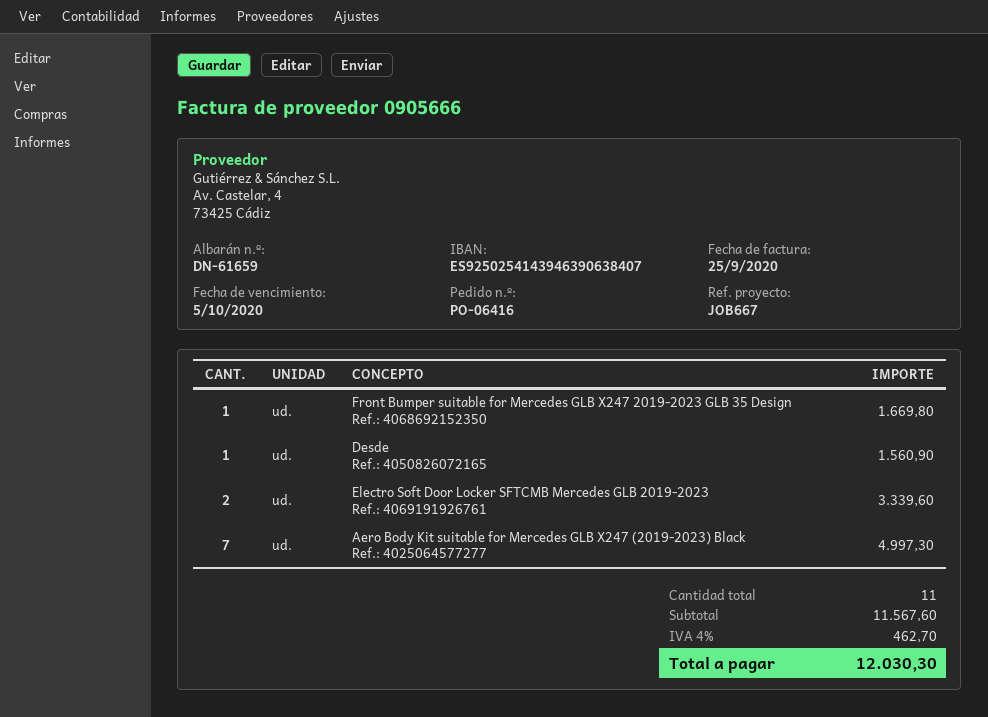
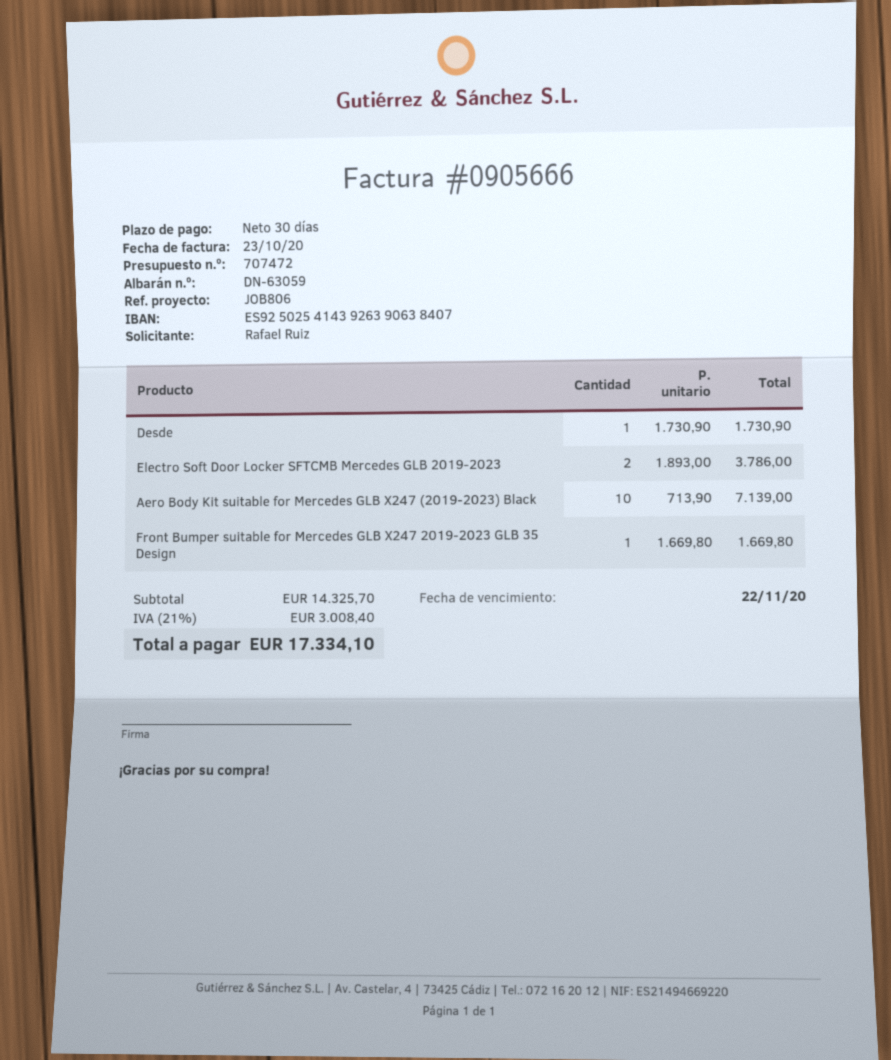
delivery note number: DN-61659 -> DN-63059
invoice date: 2020-09-25 -> 2020-10-23
due date: 2020-10-05 -> 2020-11-22
reference: JOB667 -> JOB806
bank account: ES9250254143946390638407 -> ES9250254143926390638407
Desde: 1 for 1560.90 -> 1 for 1730.90
Electro Soft Door Locker SFTCMB Mercedes GLB 2019-2023: 2 for 3339.60 -> 2 for 3786.00
Aero Body Kit suitable for Mercedes GLB X247 (2019-2023) Black: 7 for 4997.30 -> 10 for 7139.00
subtotal: 11567.60 -> 14325.70
tax: 4% = 462.70 -> 21% = 3008.40
total: 12030.30 -> 17334.10

